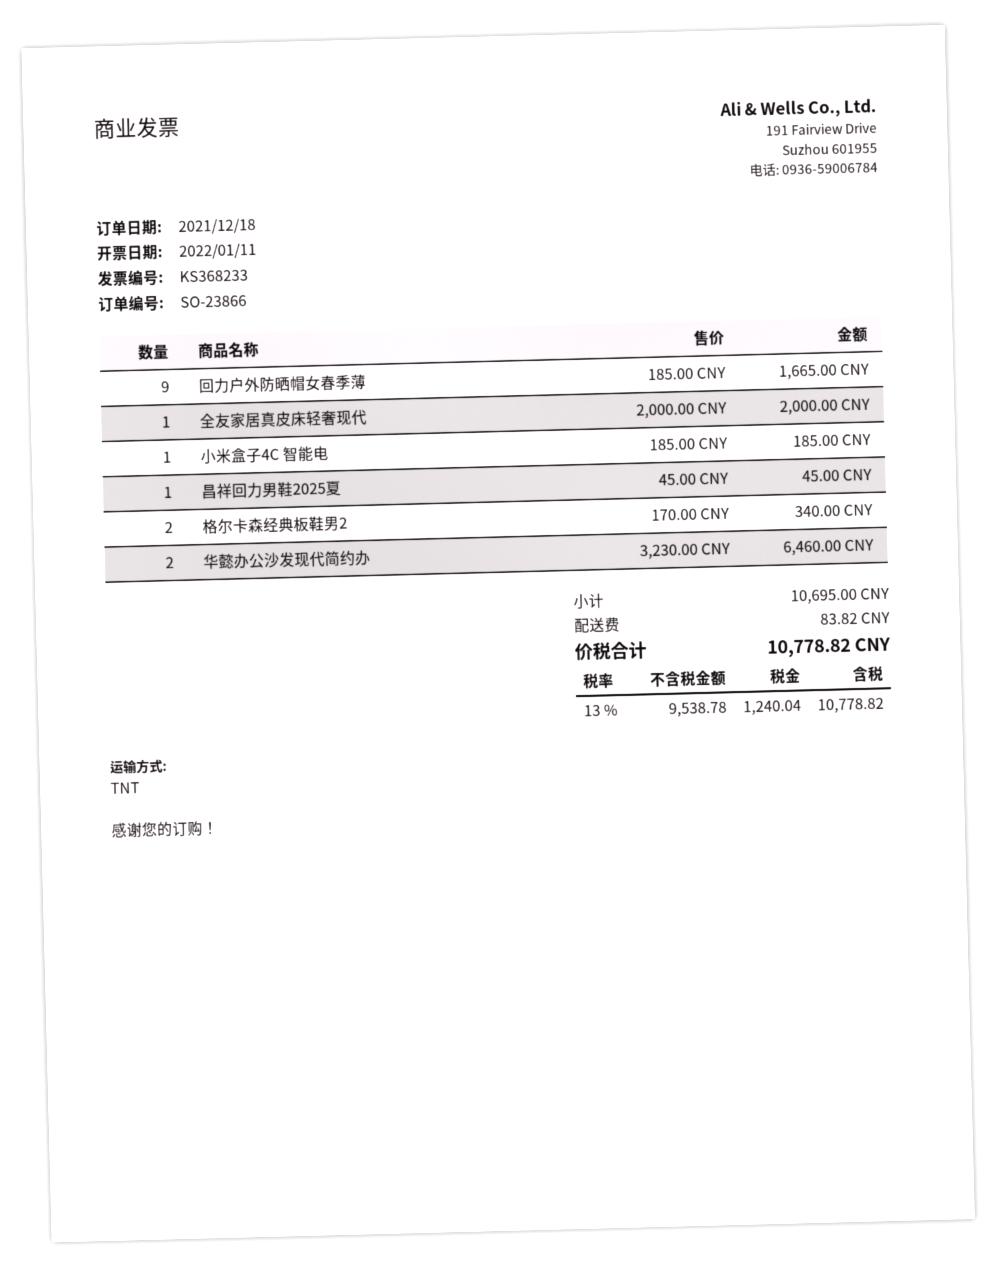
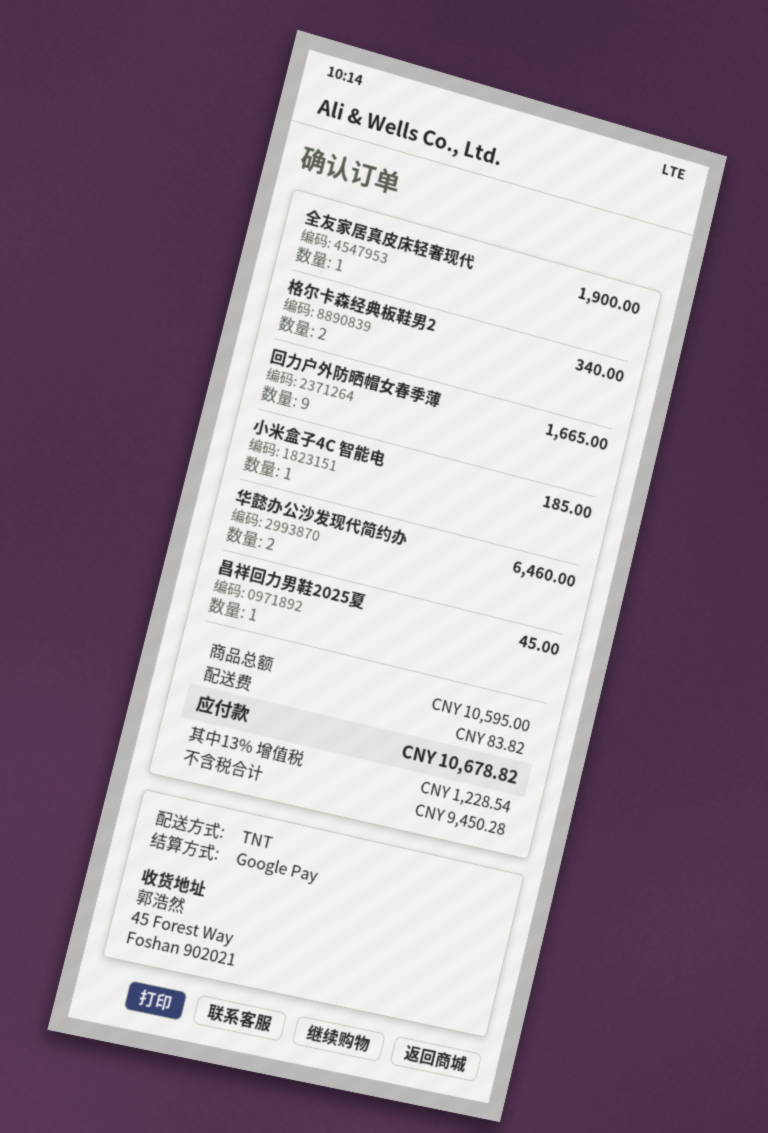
全友家居真皮床轻奢现代: 1 for 2000.00 -> 1 for 1900.00
subtotal: 10695.00 -> 10595.00
net: 9538.78 -> 9450.28
tax: 13% = 1240.04 -> 13% = 1228.54
total: 10778.82 -> 10678.82

